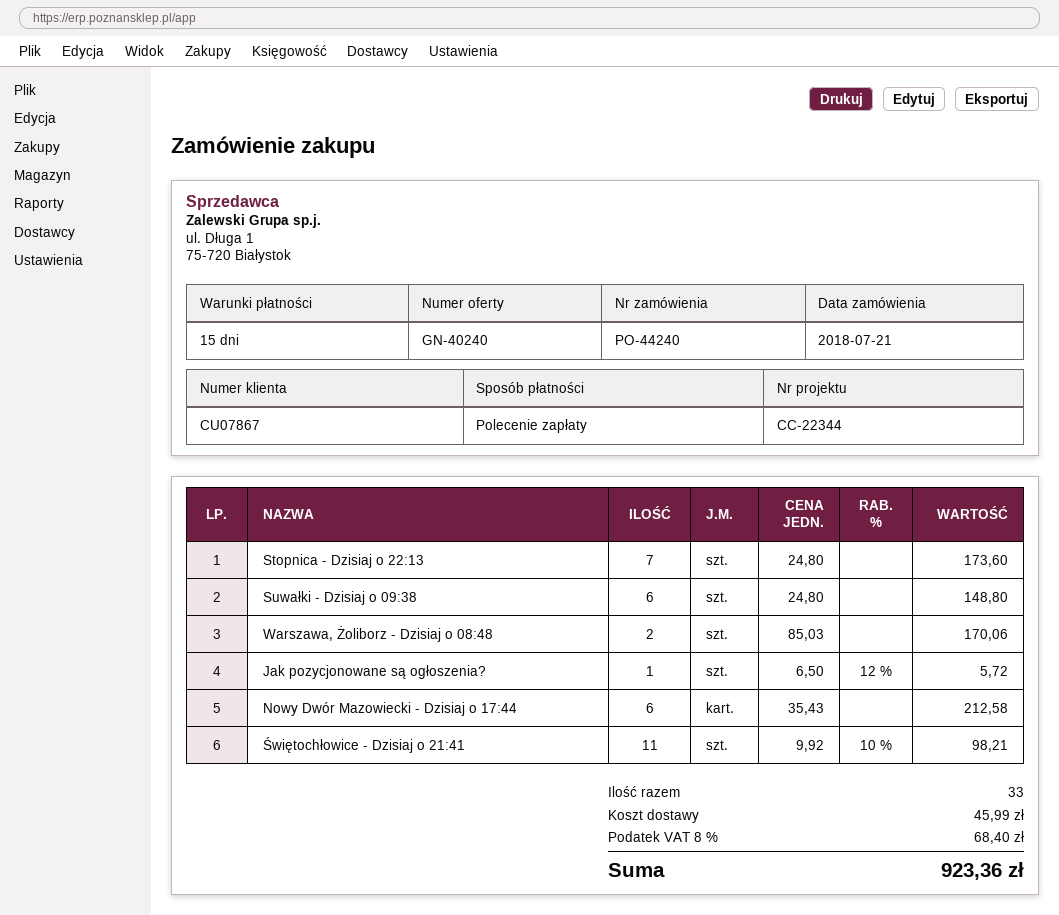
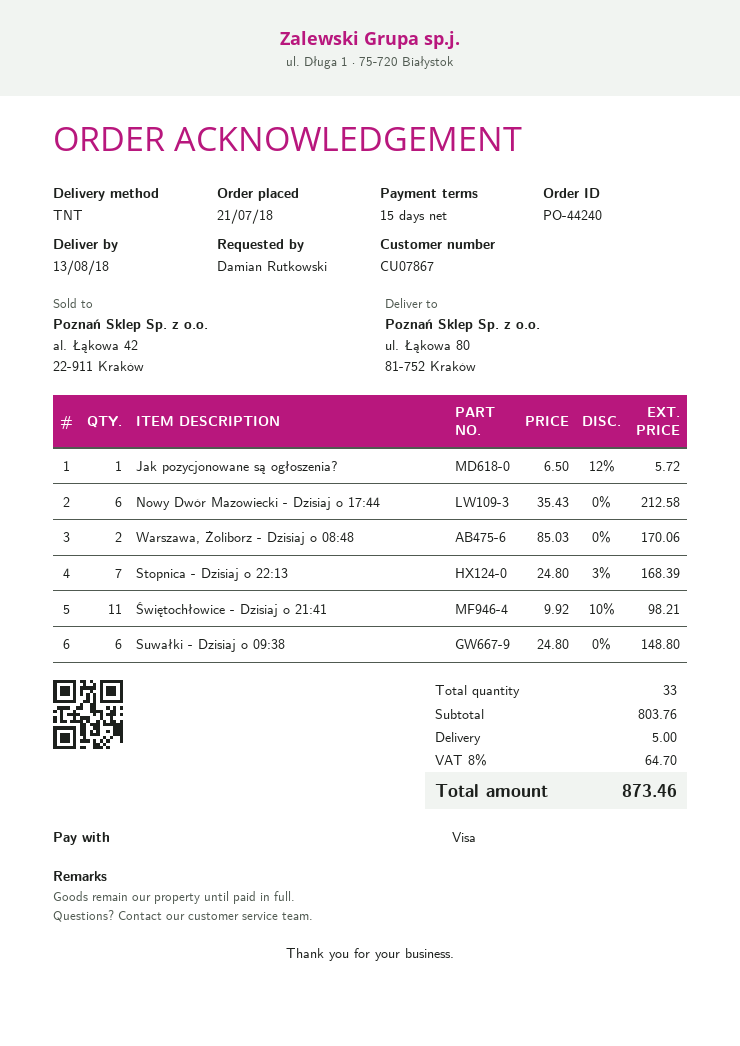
payment method: direct debit -> Visa
Stopnica - Dzisiaj o 22:13: 7 x 24.80 = 173.60 -> 7 x 24.80 - 3% = 168.39
shipping: 45.99 -> 5.00
tax: 8% = 68.40 -> 8% = 64.70
total: 923.36 -> 873.46

